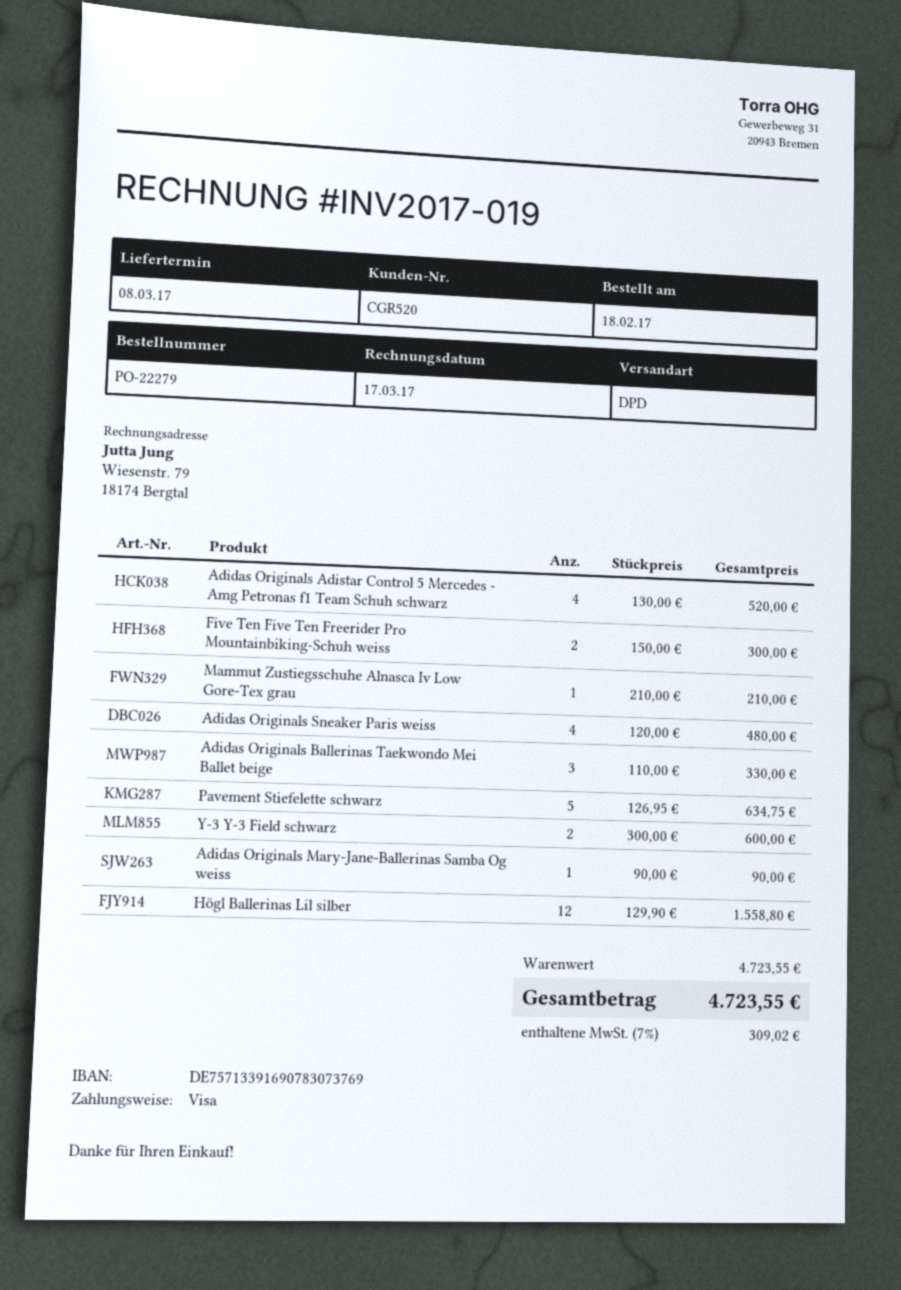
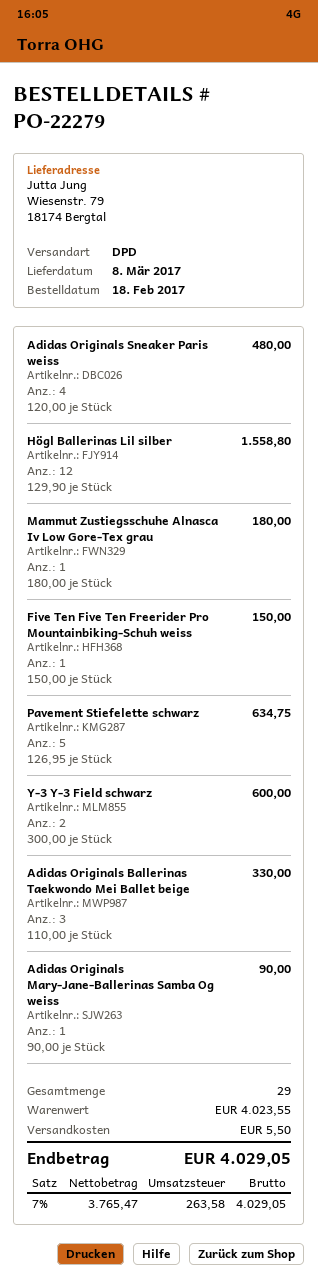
Adidas Originals Adistar Control 5 Mercedes - Amg Petronas f1 Team Schuh schwarz: 4 x 130.00 = 520.00 -> none
Five Ten Five Ten Freerider Pro Mountainbiking-Schuh weiss: 2 x 150.00 = 300.00 -> 1 x 150.00 = 150.00
Mammut Zustiegsschuhe Alnasca Iv Low Gore-Tex grau: 1 x 210.00 = 210.00 -> 1 x 180.00 = 180.00
subtotal: 4723.55 -> 4023.55
shipping: none -> 5.50
tax: 7% = 309.02 -> 7% = 263.58
total: 4723.55 -> 4029.05

